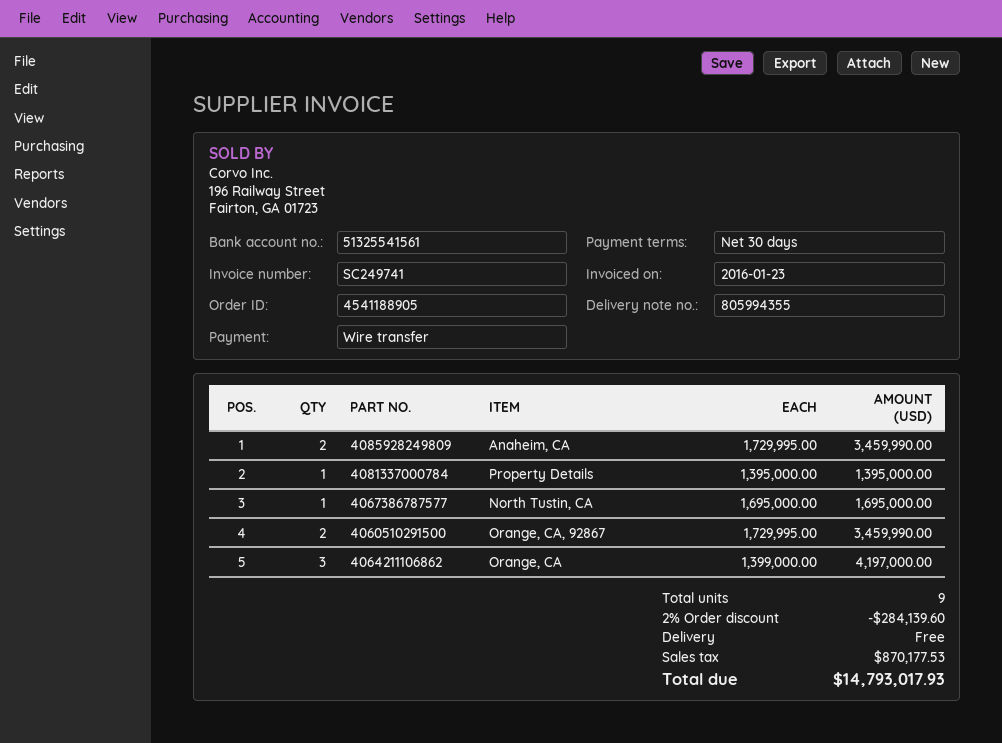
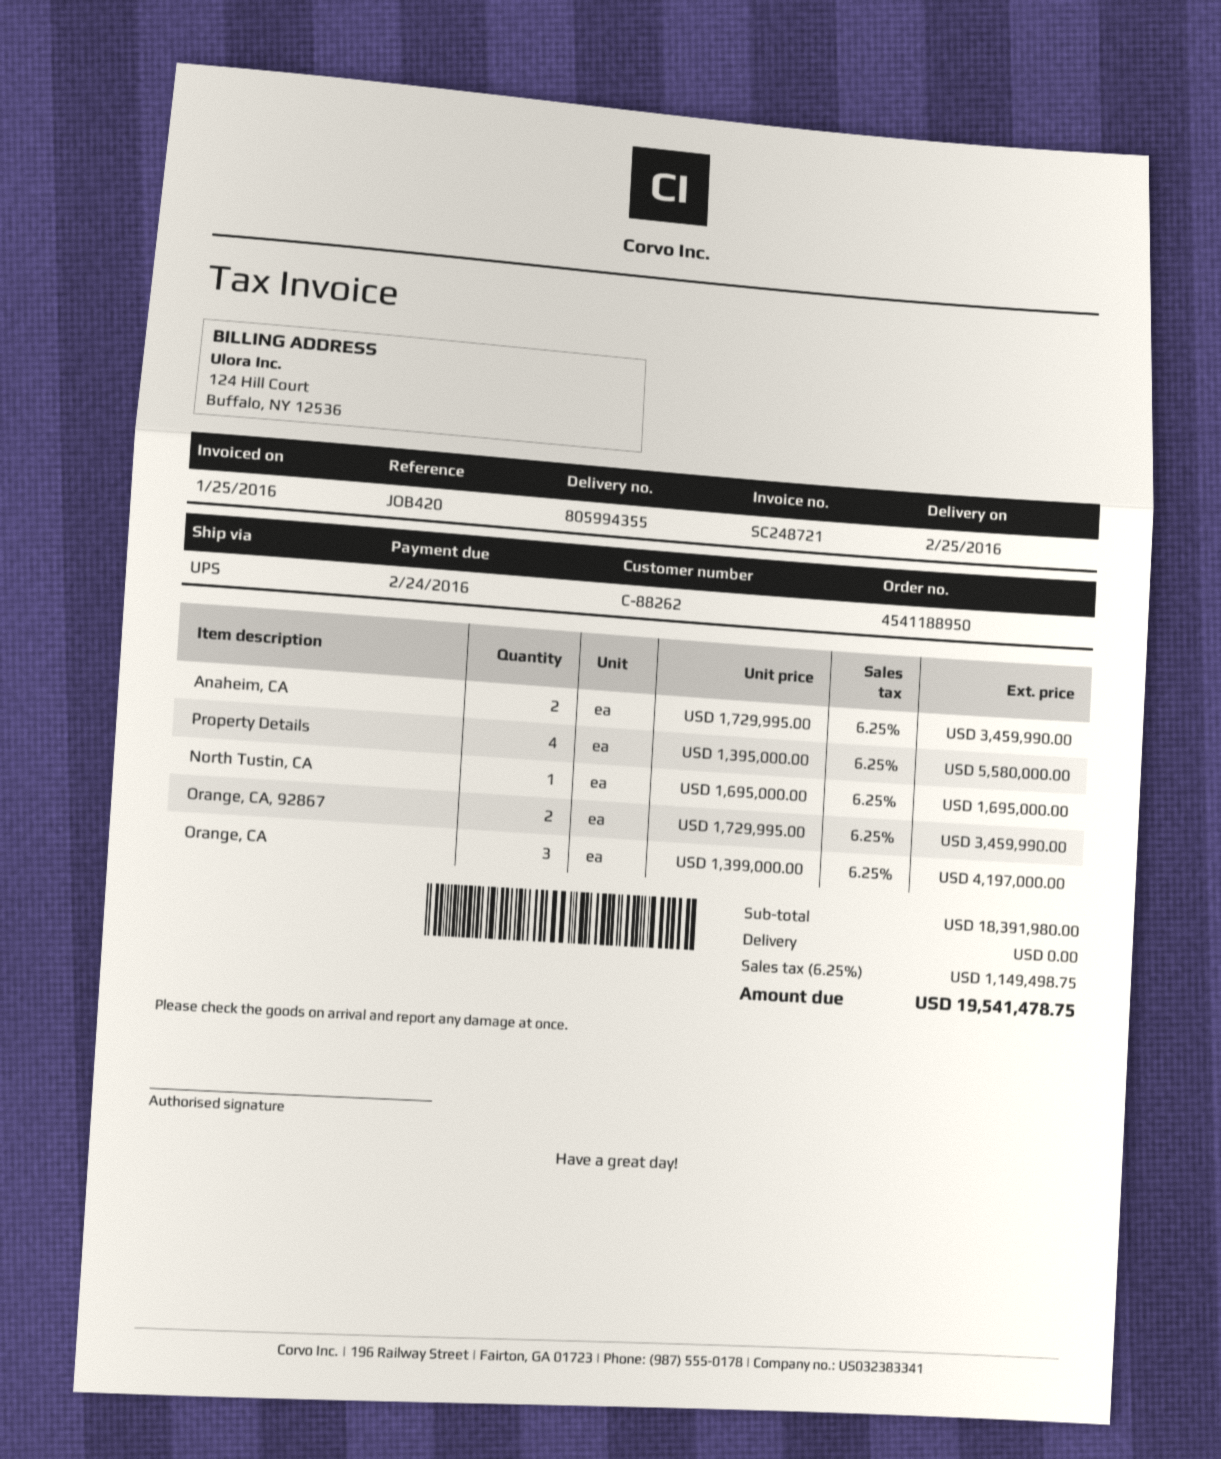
order number: 4541188905 -> 4541188950
invoice number: SC249741 -> SC248721
invoice date: 2016-01-23 -> 2016-01-25
Property Details: 1 x 1395000.00 = 1395000.00 -> 4 x 1395000.00 = 5580000.00
discount: 2% = 284139.60 -> none
tax: 870177.53 -> 1149498.75
total: 14793017.93 -> 19541478.75

